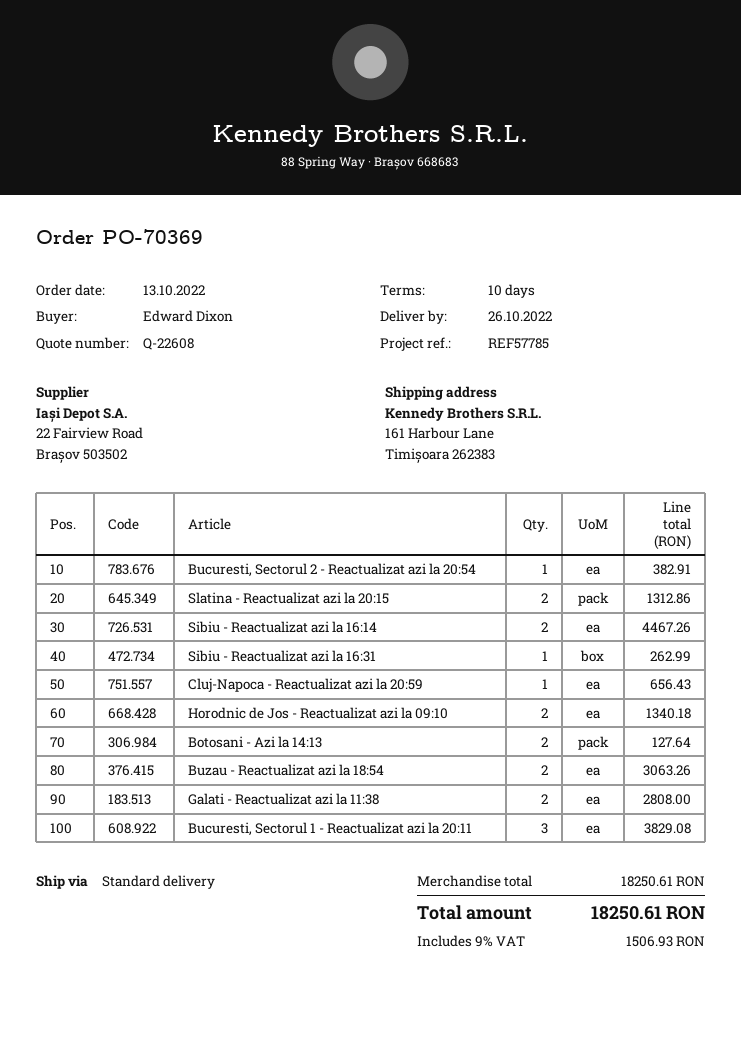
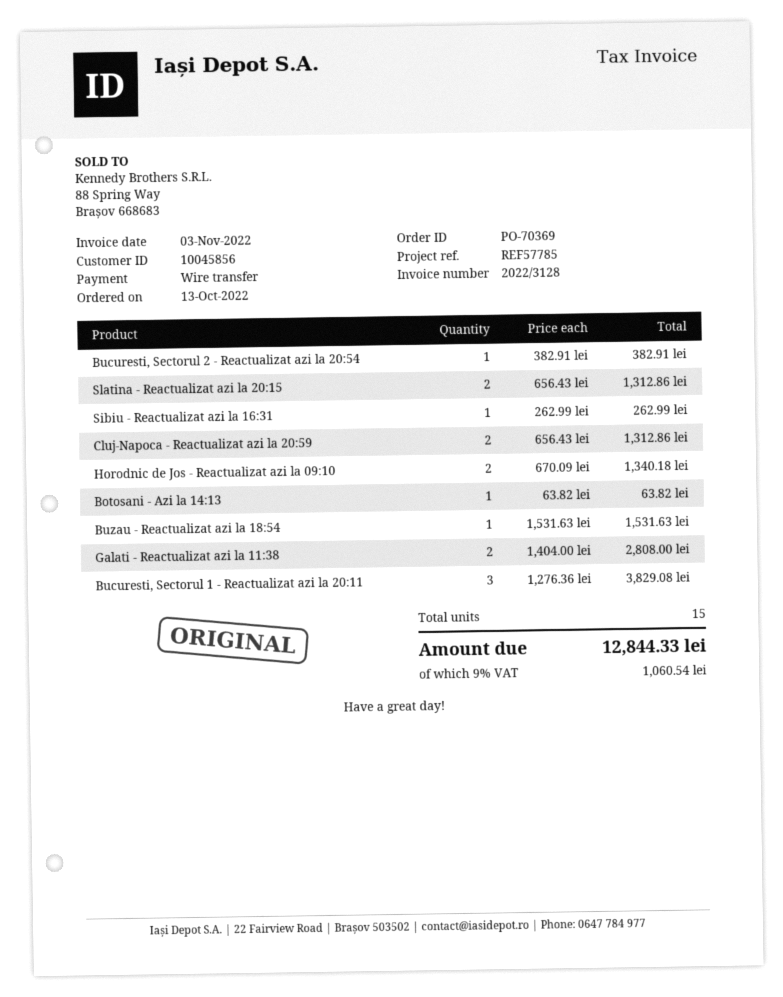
Sibiu - Reactualizat azi la 16:14: 2 for 4467.26 -> none
Cluj-Napoca - Reactualizat azi la 20:59: 1 for 656.43 -> 2 for 1312.86
Botosani - Azi la 14:13: 2 for 127.64 -> 1 for 63.82
Buzau - Reactualizat azi la 18:54: 2 for 3063.26 -> 1 for 1531.63
tax: 9% = 1506.93 -> 9% = 1060.54
total: 18250.61 -> 12844.33

